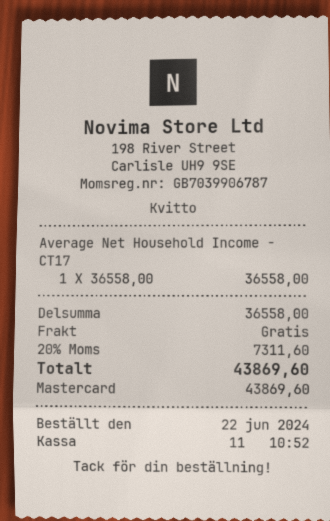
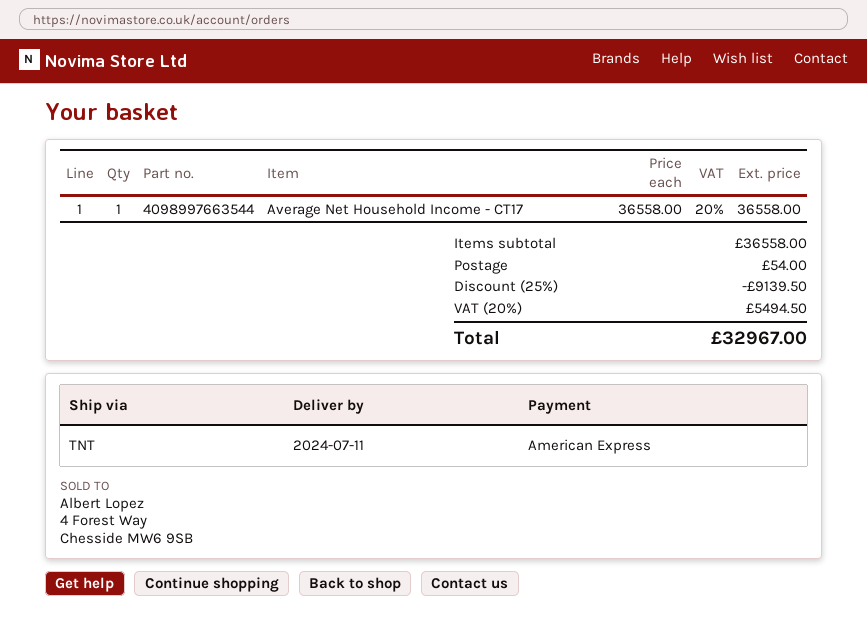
payment method: Mastercard -> American Express
discount: none -> 25% = 9139.50
shipping: 0.00 -> 54.00
tax: 20% = 7311.60 -> 20% = 5494.50
total: 43869.60 -> 32967.00

